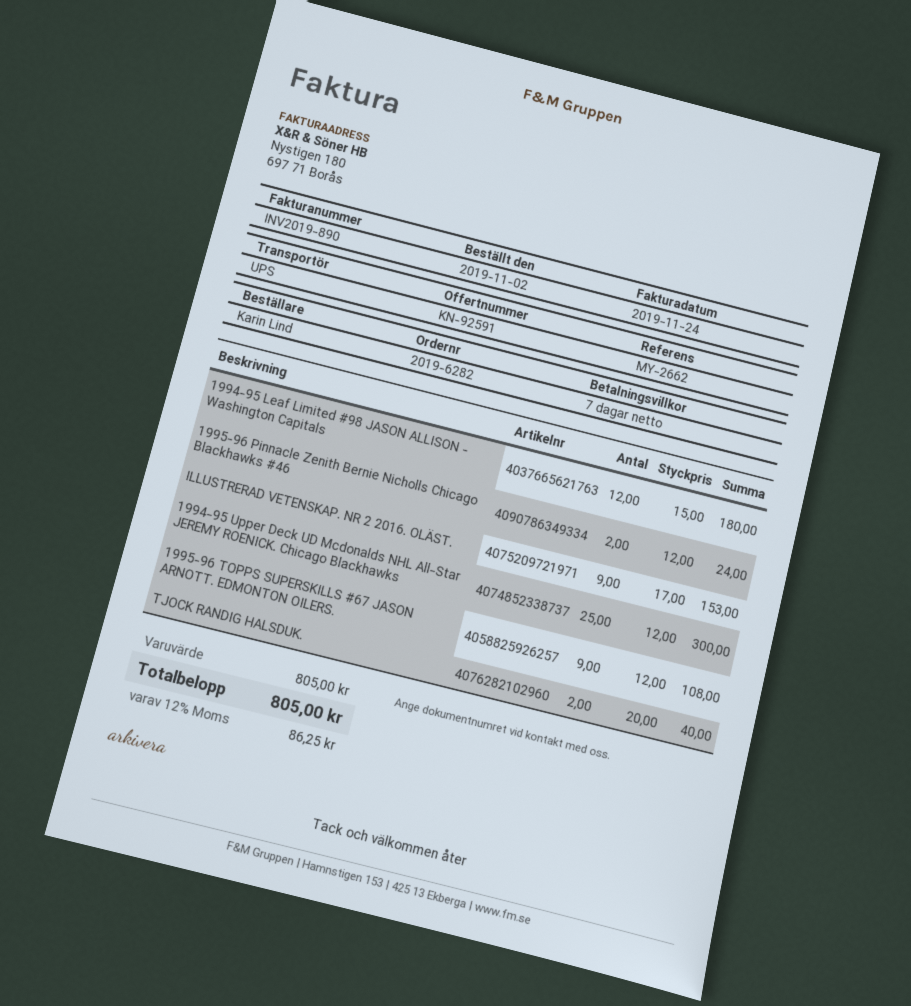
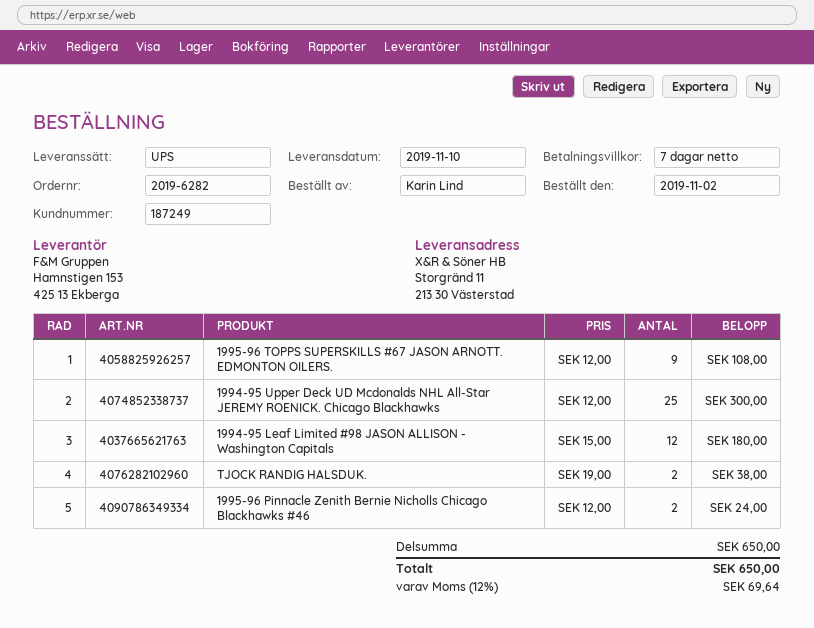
ILLUSTRERAD VETENSKAP. NR 2 2016. OLÄST.: 9 x 17.00 = 153.00 -> none
TJOCK RANDIG HALSDUK.: 2 x 20.00 = 40.00 -> 2 x 19.00 = 38.00
subtotal: 805.00 -> 650.00
tax: 12% = 86.25 -> 12% = 69.64
total: 805.00 -> 650.00

